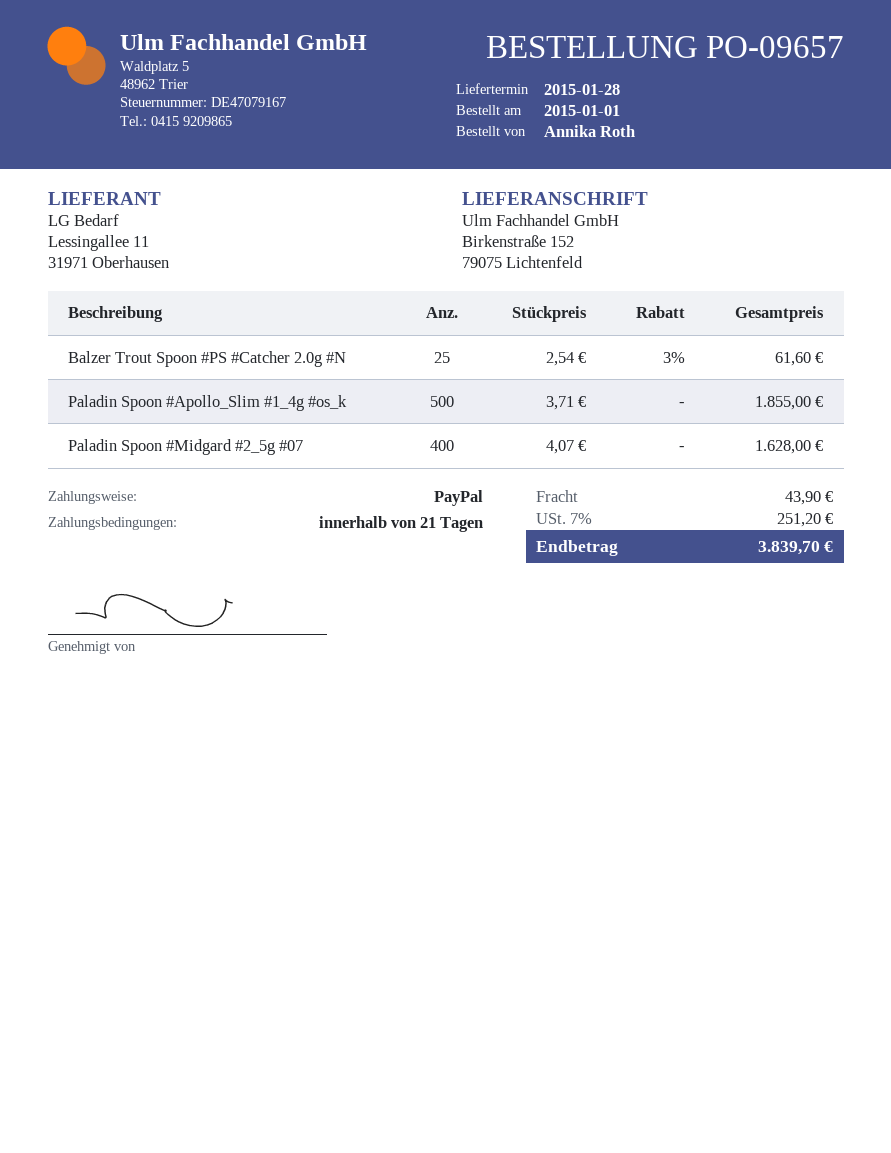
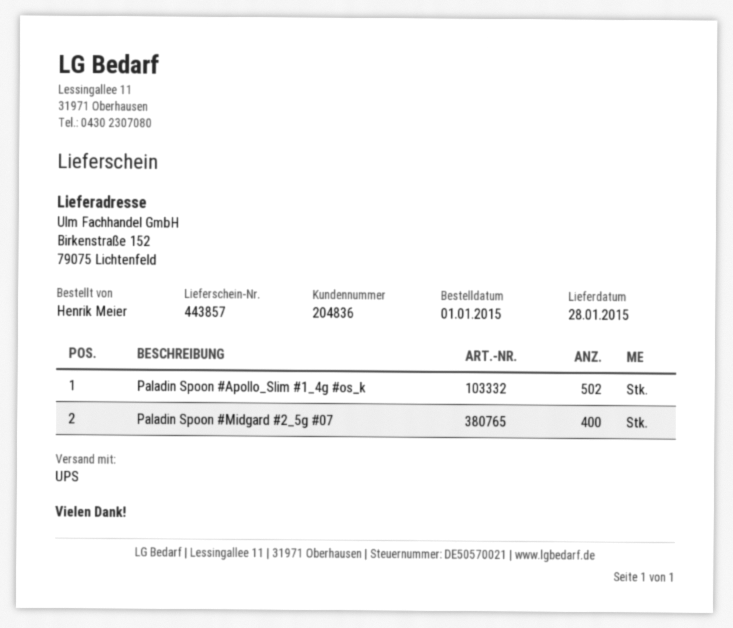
ordered by: Annika Roth -> Henrik Meier
Balzer Trout Spoon #PS #Catcher 2.0g #N: 25 -> none
Paladin Spoon #Apollo_Slim #1_4g #os_k: 500 -> 502

